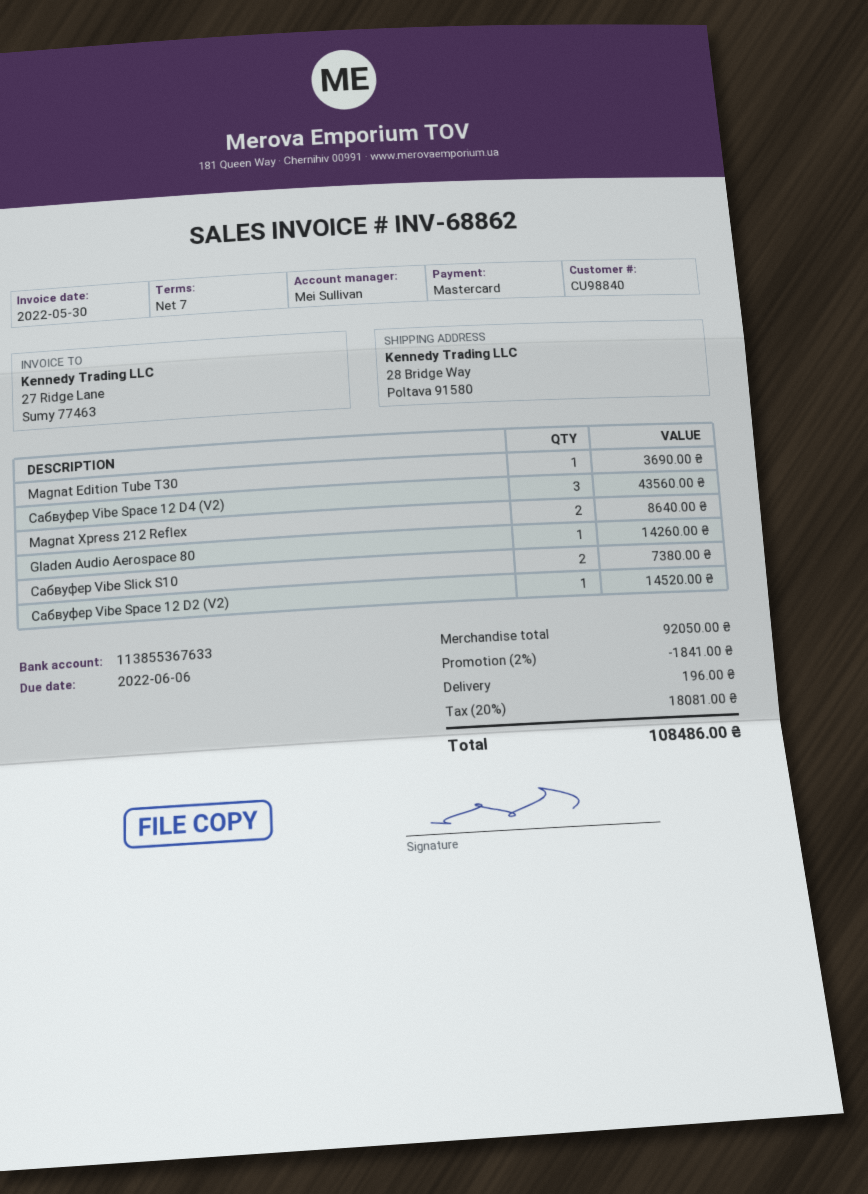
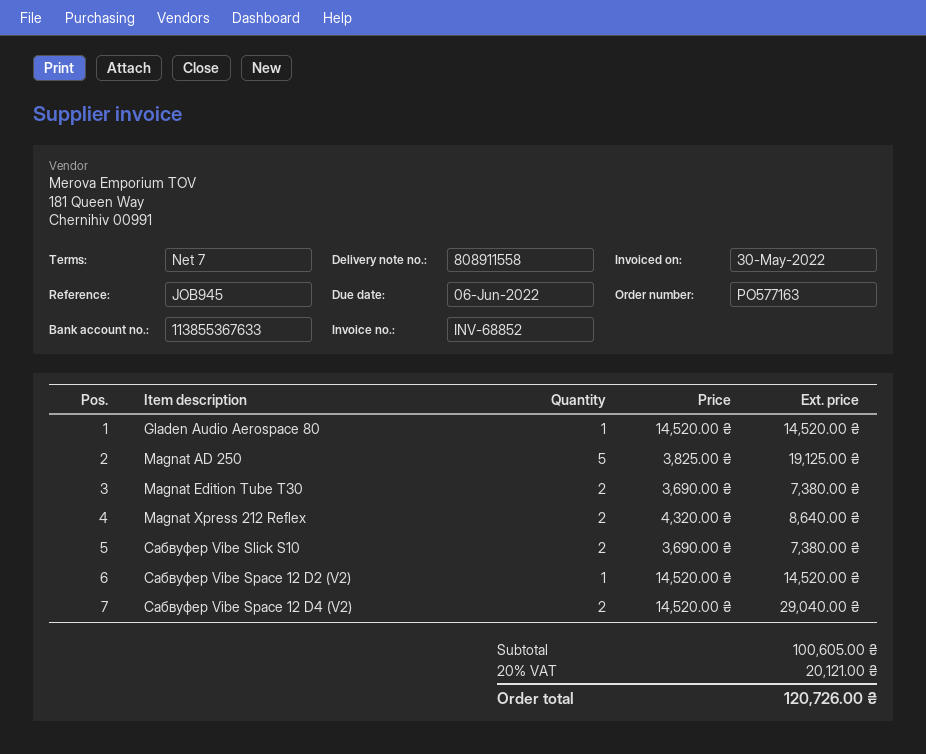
invoice number: INV-68862 -> INV-68852
Magnat Edition Tube T30: 1 for 3690.00 -> 2 for 7380.00
Сабвуфер Vibe Space 12 D4 (V2): 3 for 43560.00 -> 2 for 29040.00
Gladen Audio Aerospace 80: 1 for 14260.00 -> 1 for 14520.00
Magnat AD 250: none -> 5 for 19125.00
subtotal: 92050.00 -> 100605.00
discount: 2% = 1841.00 -> none
shipping: 196.00 -> none
tax: 20% = 18081.00 -> 20% = 20121.00
total: 108486.00 -> 120726.00

